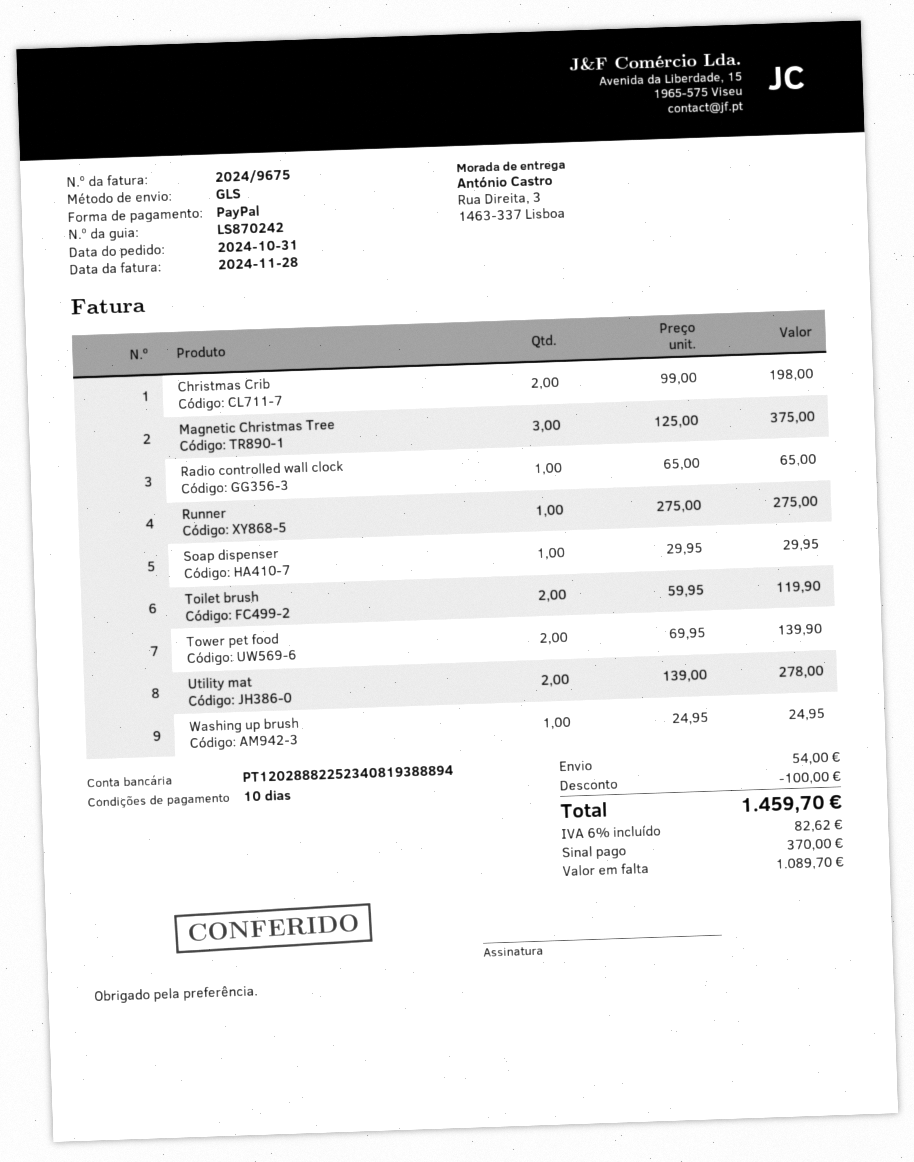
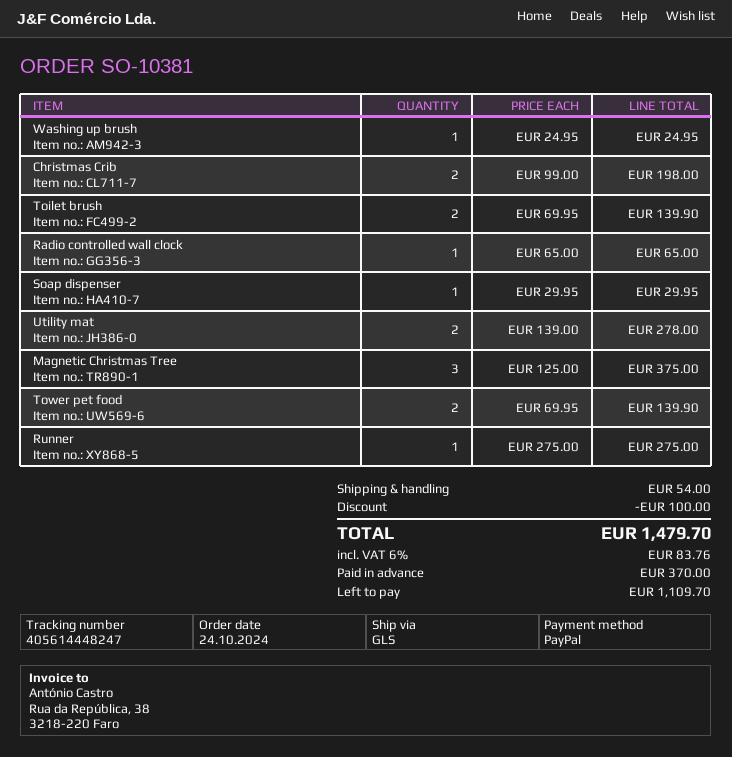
order date: 2024-10-31 -> 2024-10-24
Toilet brush: 2 x 59.95 = 119.90 -> 2 x 69.95 = 139.90
tax: 6% = 82.62 -> 6% = 83.76
total: 1459.70 -> 1479.70
balance: 1089.70 -> 1109.70

